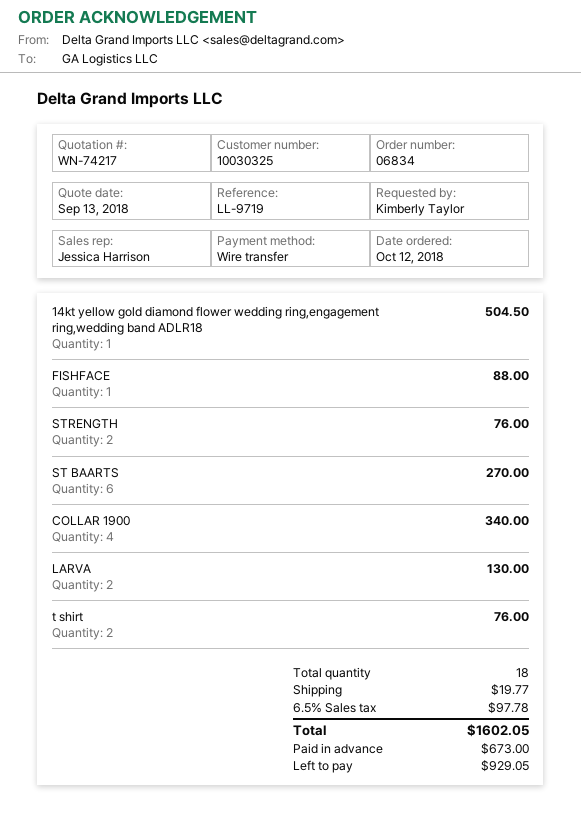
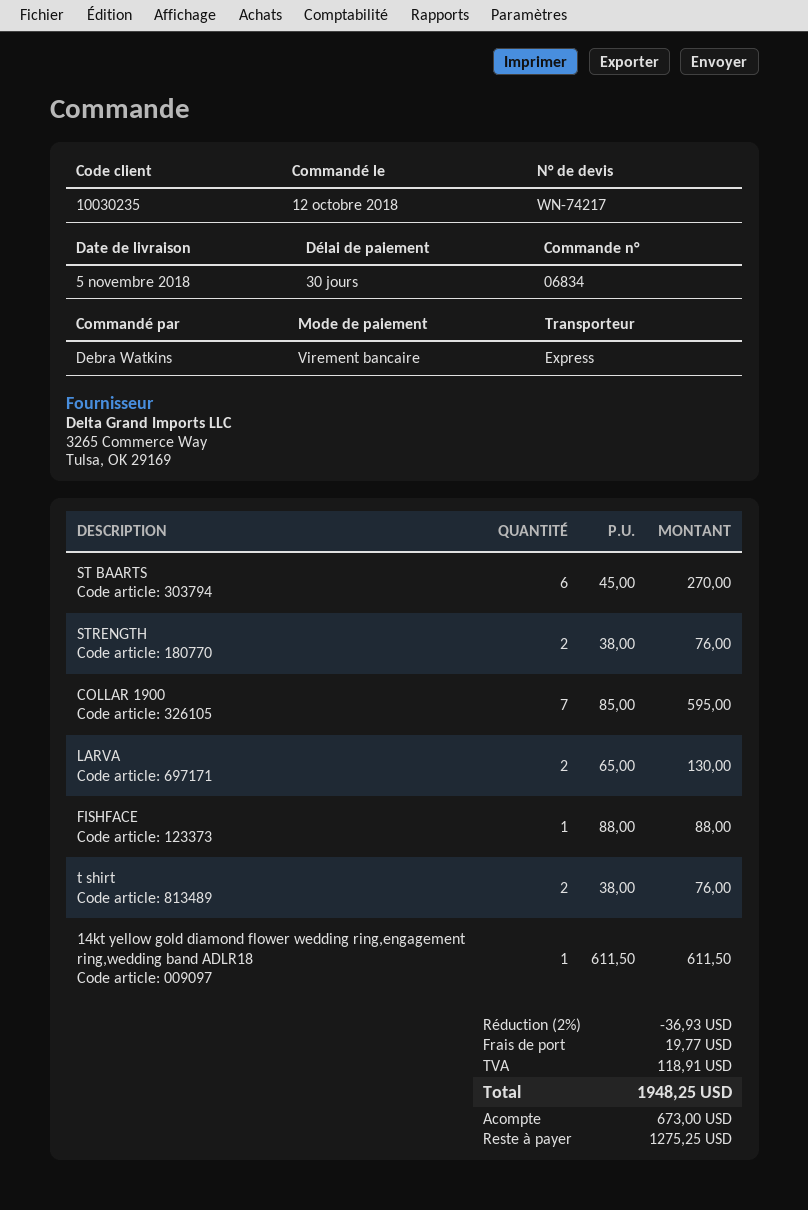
customer number: 10030325 -> 10030235
ordered by: Kimberly Taylor -> Debra Watkins
14kt yellow gold diamond flower wedding ring,engagement ring,wedding band ADLR18: 1 for 504.50 -> 1 for 611.50
COLLAR 1900: 4 for 340.00 -> 7 for 595.00
discount: none -> 2% = 36.93
tax: 97.78 -> 118.91
total: 1602.05 -> 1948.25
balance: 929.05 -> 1275.25

